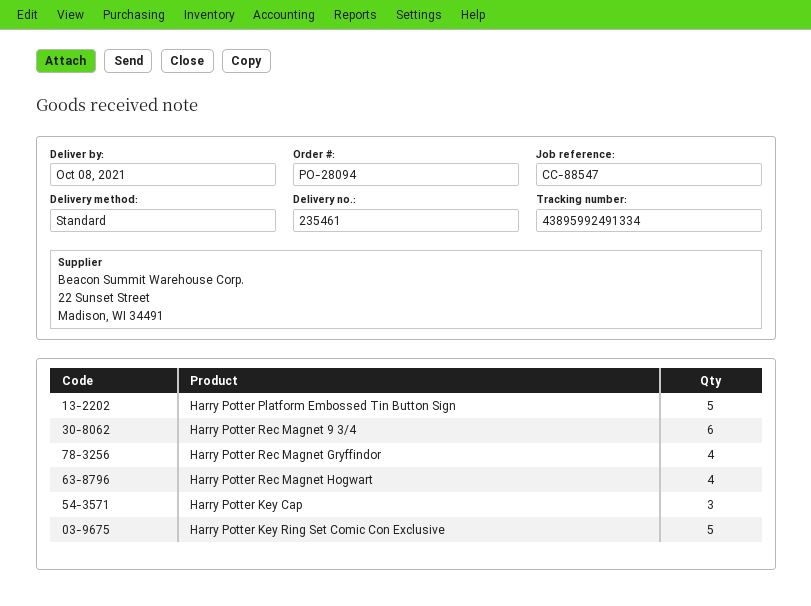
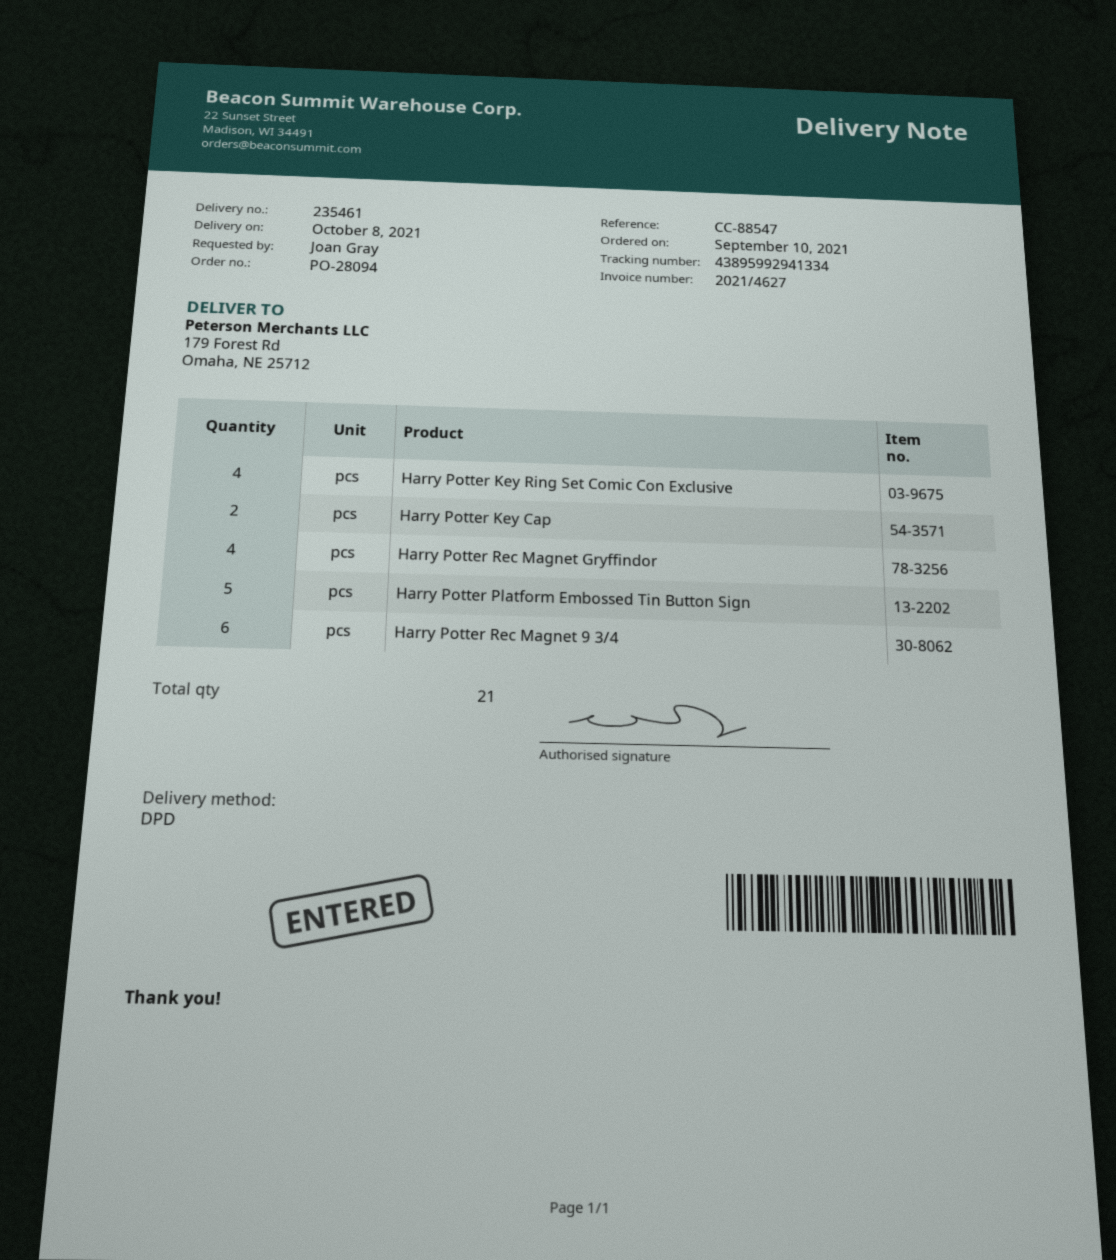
shipping method: standard -> DPD
tracking number: 43895992491334 -> 43895992941334
Harry Potter Rec Magnet Hogwart: 4 -> none
Harry Potter Key Cap: 3 -> 2
Harry Potter Key Ring Set Comic Con Exclusive: 5 -> 4

